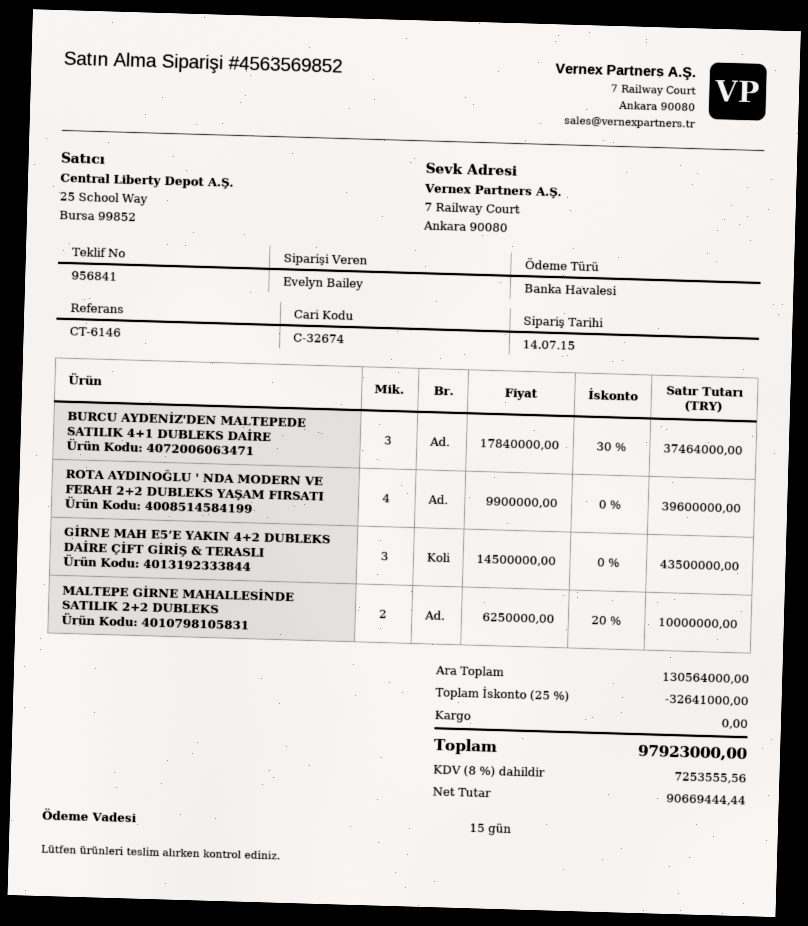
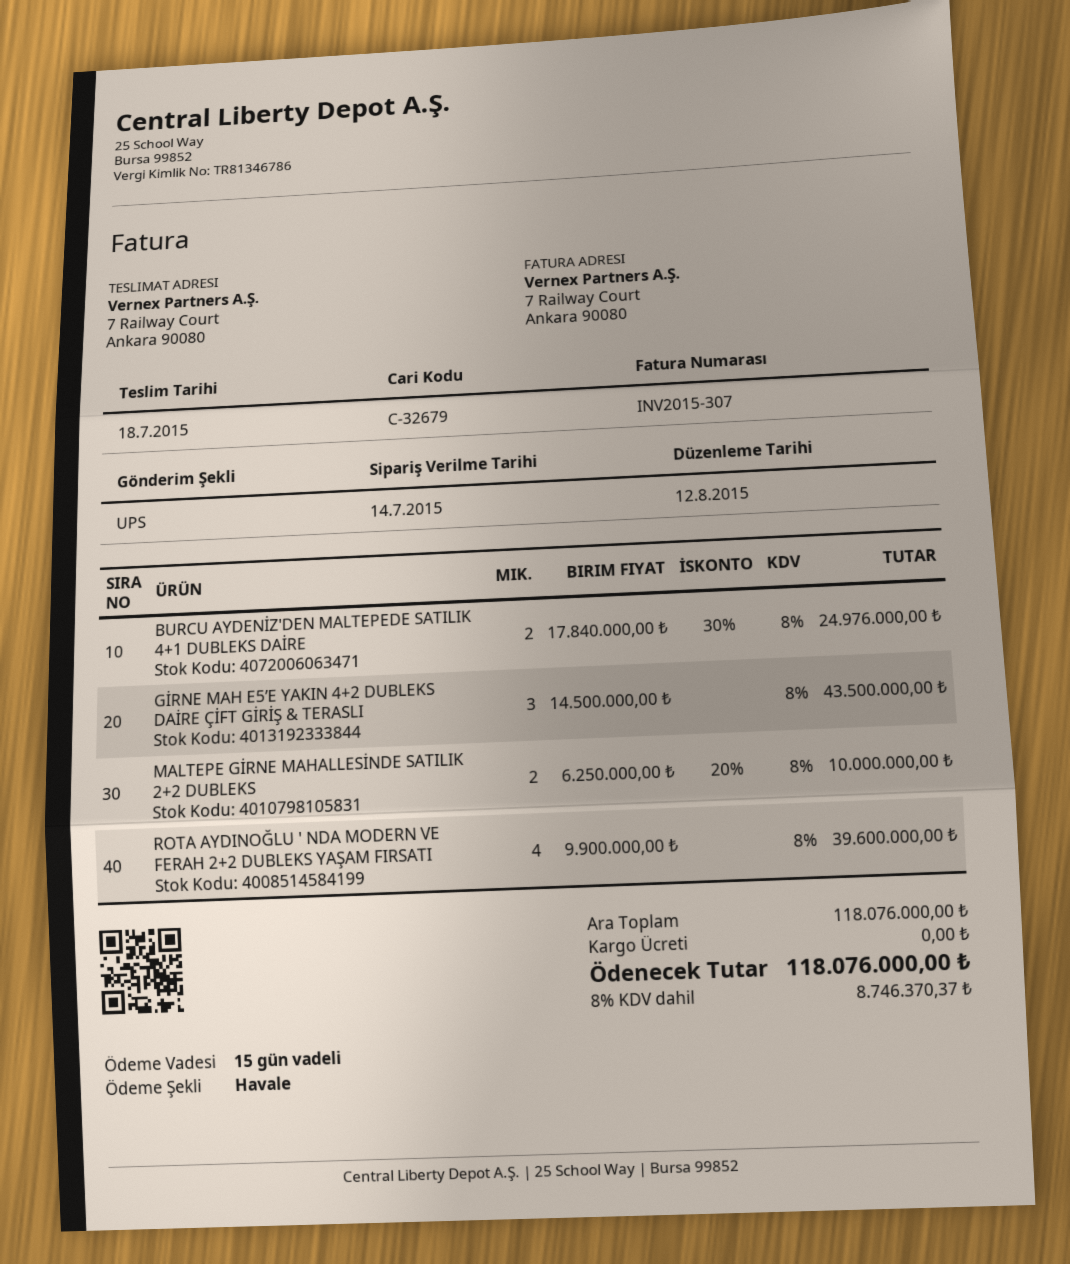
customer number: C-32674 -> C-32679
BURCU AYDENİZ'DEN MALTEPEDE SATILIK 4+1 DUBLEKS DAİRE: 3 x 17840000.00 - 30% = 37464000.00 -> 2 x 17840000.00 - 30% = 24976000.00
subtotal: 130564000.00 -> 118076000.00
discount: 25% = 32641000.00 -> none
tax: 8% = 7253555.56 -> 8% = 8746370.37
total: 97923000.00 -> 118076000.00

